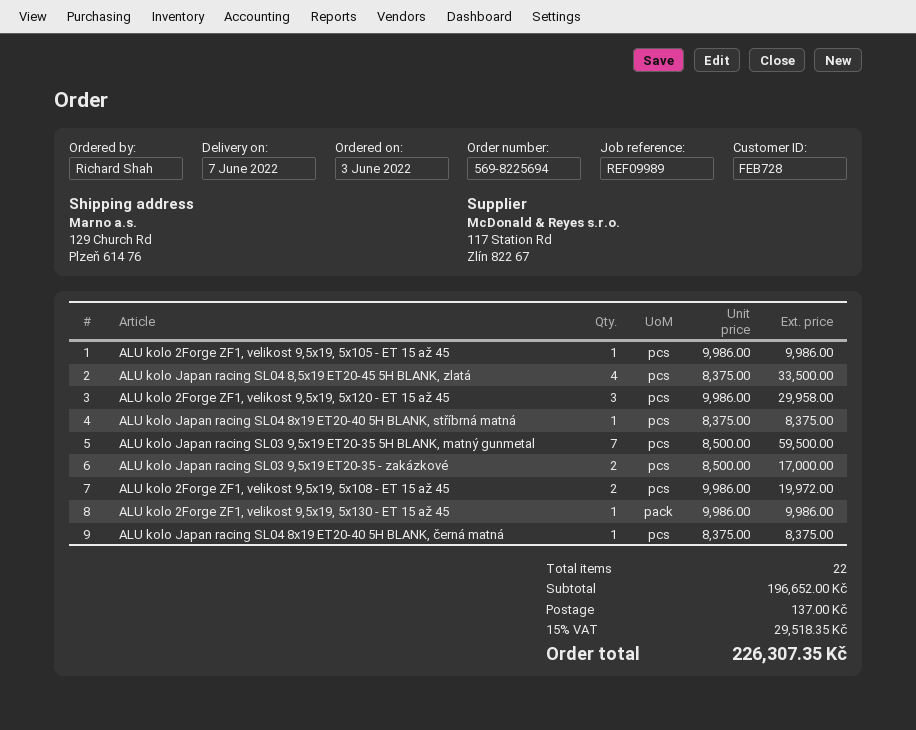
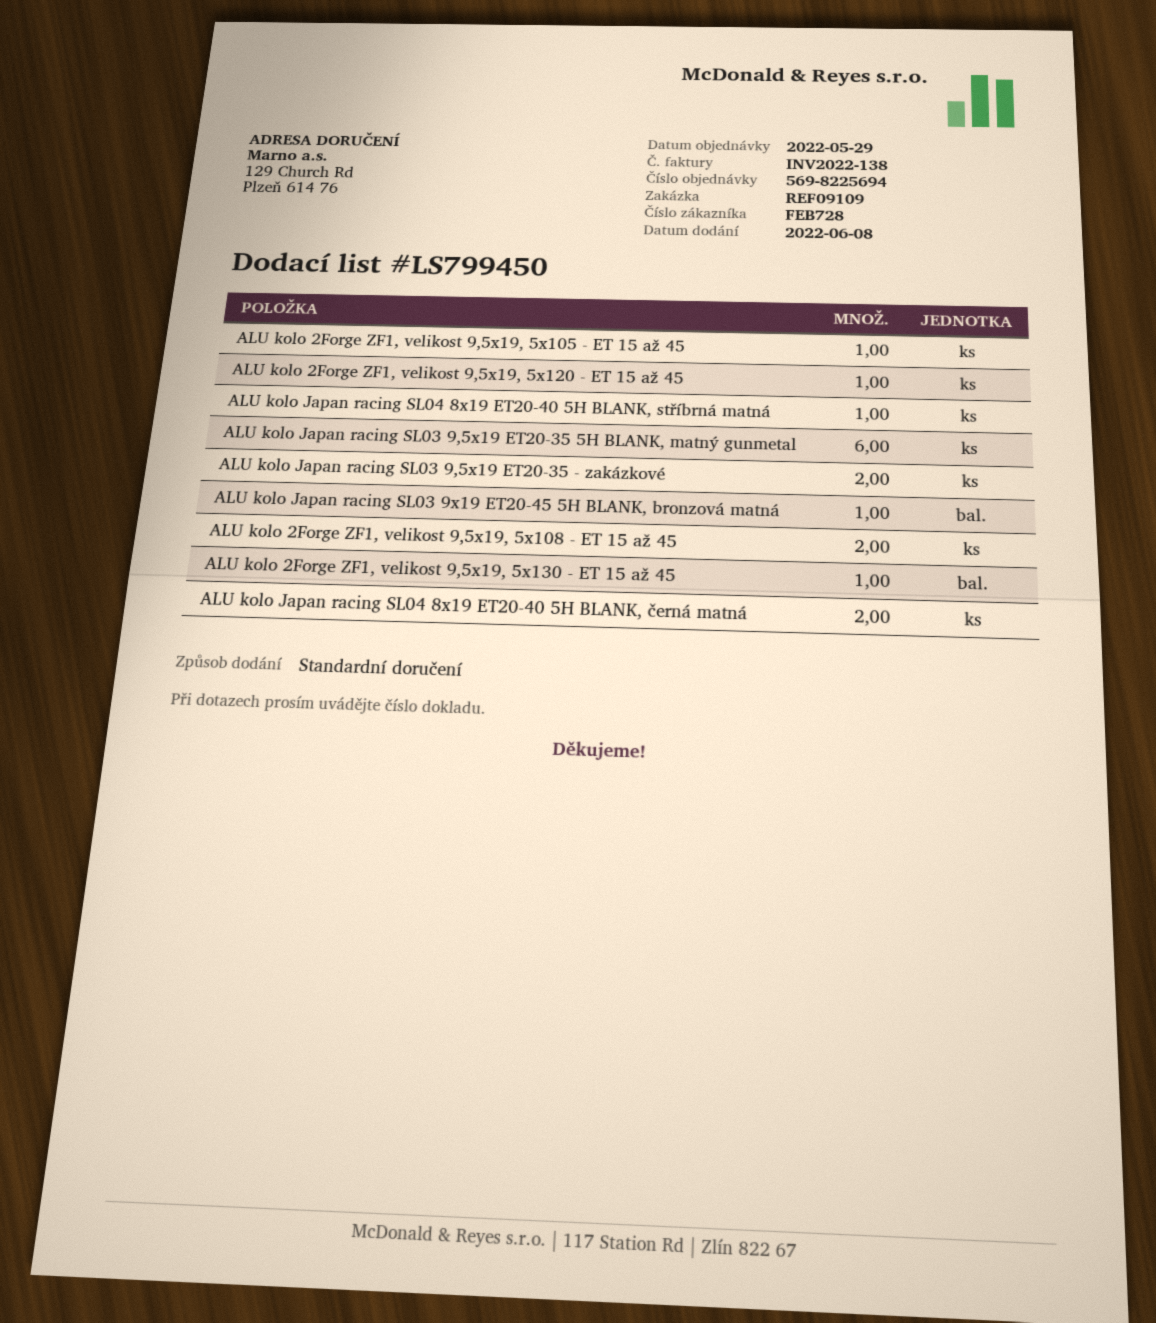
order date: 2022-06-03 -> 2022-05-29
delivery date: 2022-06-07 -> 2022-06-08
reference: REF09989 -> REF09109
ALU kolo Japan racing SL04 8,5x19 ET20-45 5H BLANK, zlatá: 4 -> none
ALU kolo 2Forge ZF1, velikost 9,5x19, 5x120 - ET 15 až 45: 3 -> 1
ALU kolo Japan racing SL03 9,5x19 ET20-35 5H BLANK, matný gunmetal: 7 -> 6
ALU kolo Japan racing SL04 8x19 ET20-40 5H BLANK, černá matná: 1 -> 2
ALU kolo Japan racing SL03 9x19 ET20-45 5H BLANK, bronzová matná: none -> 1

